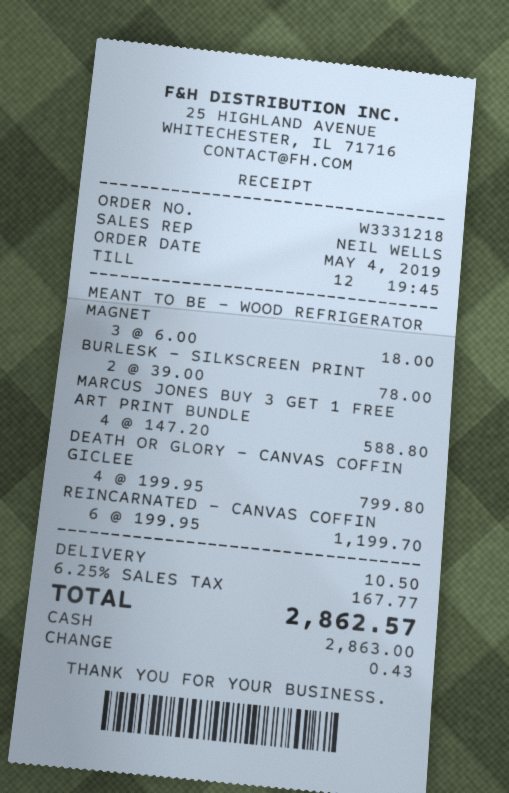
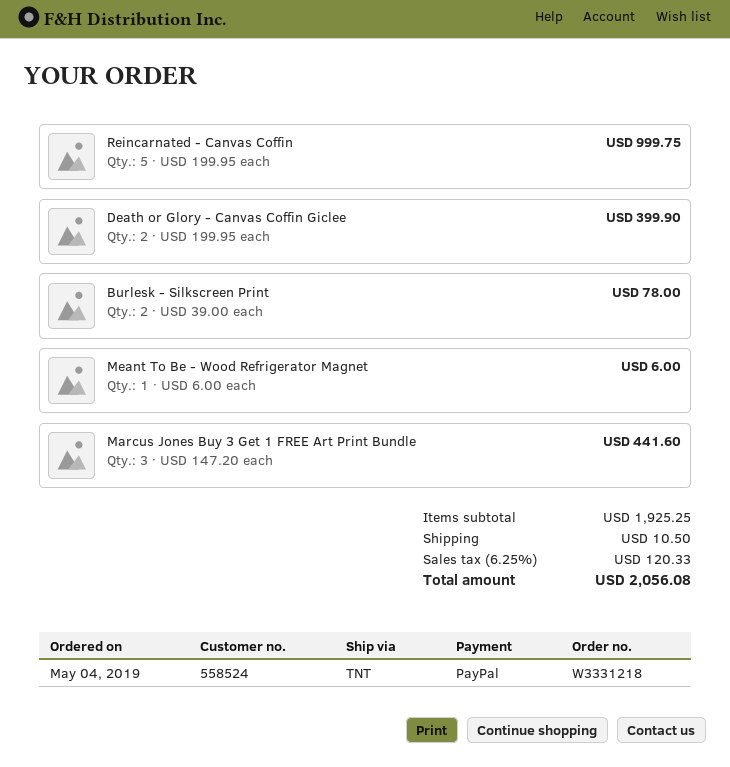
payment method: cash -> PayPal
MEANT TO BE - WOOD REFRIGERATOR MAGNET: 3 x 6.00 = 18.00 -> 1 x 6.00 = 6.00
MARCUS JONES BUY 3 GET 1 FREE ART PRINT BUNDLE: 4 x 147.20 = 588.80 -> 3 x 147.20 = 441.60
DEATH OR GLORY - CANVAS COFFIN GICLEE: 4 x 199.95 = 799.80 -> 2 x 199.95 = 399.90
REINCARNATED - CANVAS COFFIN: 6 x 199.95 = 1199.70 -> 5 x 199.95 = 999.75
tax: 6.25% = 167.77 -> 6.25% = 120.33
total: 2862.57 -> 2056.08

